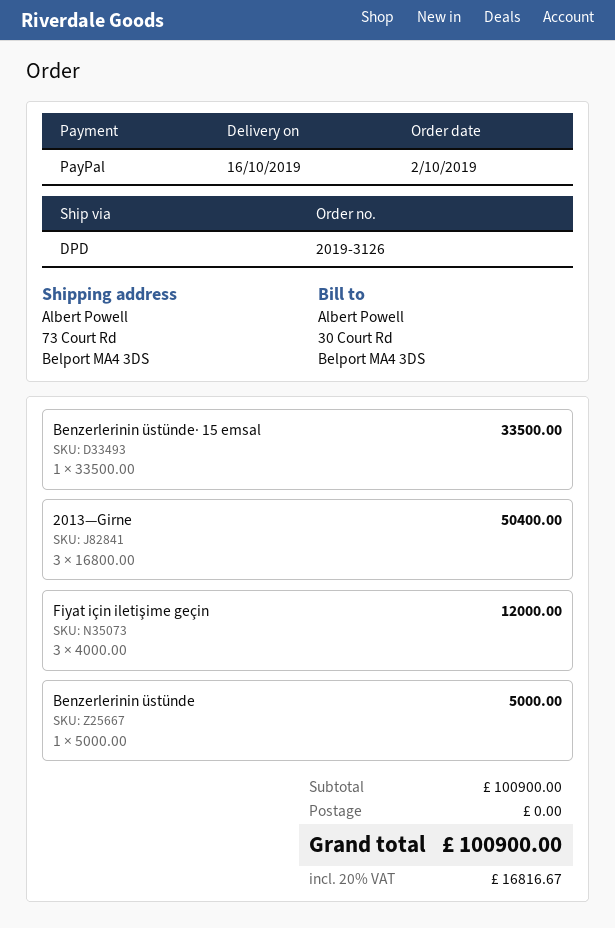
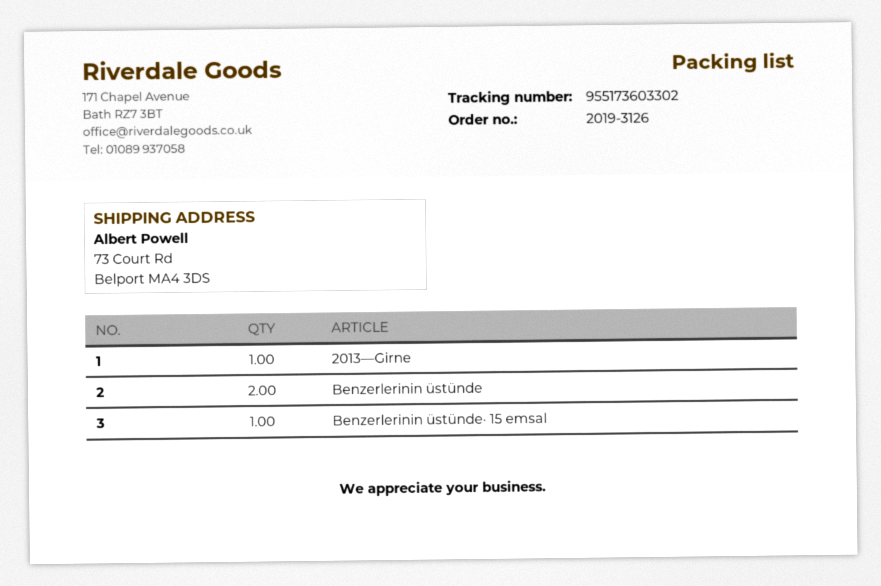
2013—Girne: 3 -> 1
Fiyat için iletişime geçin: 3 -> none
Benzerlerinin üstünde: 1 -> 2

